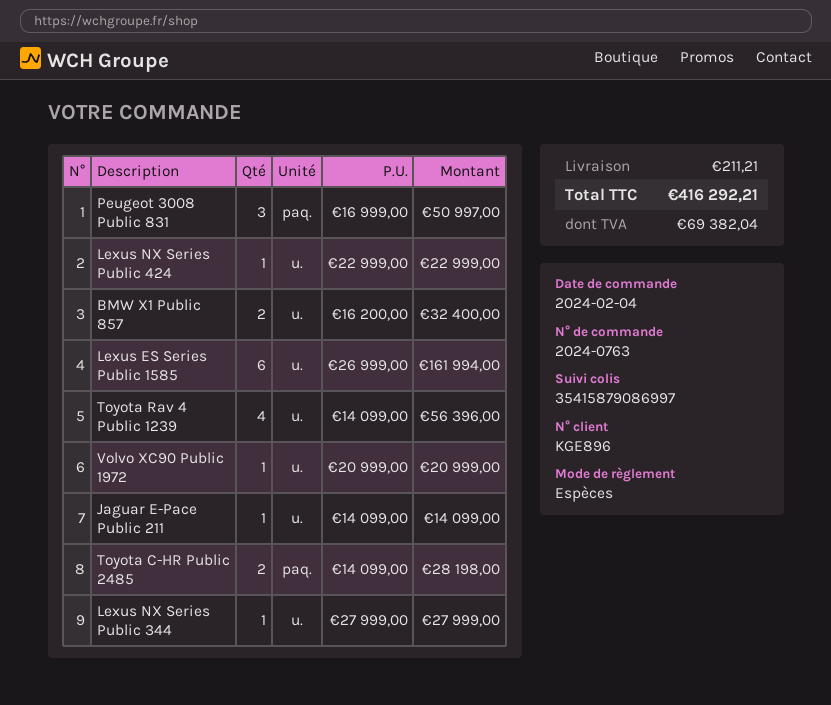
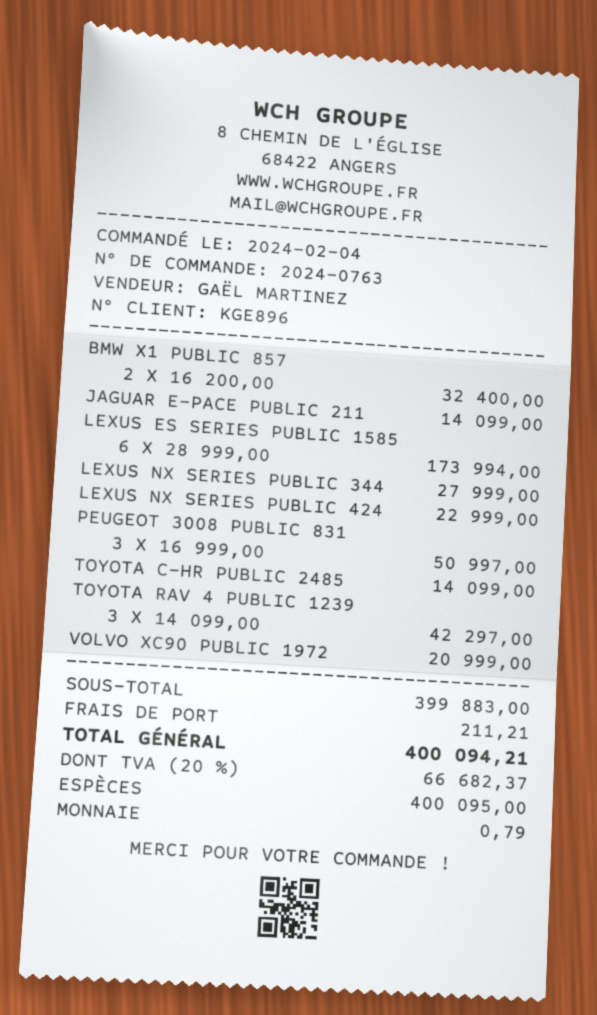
Lexus ES Series Public 1585: 6 x 26999.00 = 161994.00 -> 6 x 28999.00 = 173994.00
Toyota Rav 4 Public 1239: 4 x 14099.00 = 56396.00 -> 3 x 14099.00 = 42297.00
Toyota C-HR Public 2485: 2 x 14099.00 = 28198.00 -> 1 x 14099.00 = 14099.00
tax: 69382.04 -> 66682.37
total: 416292.21 -> 400094.21

